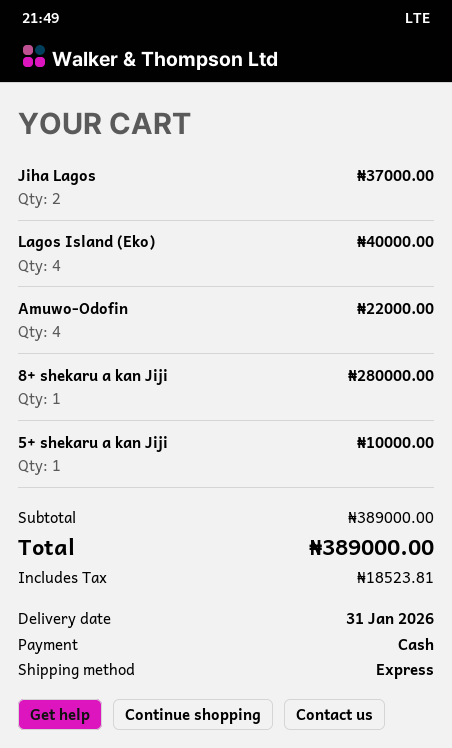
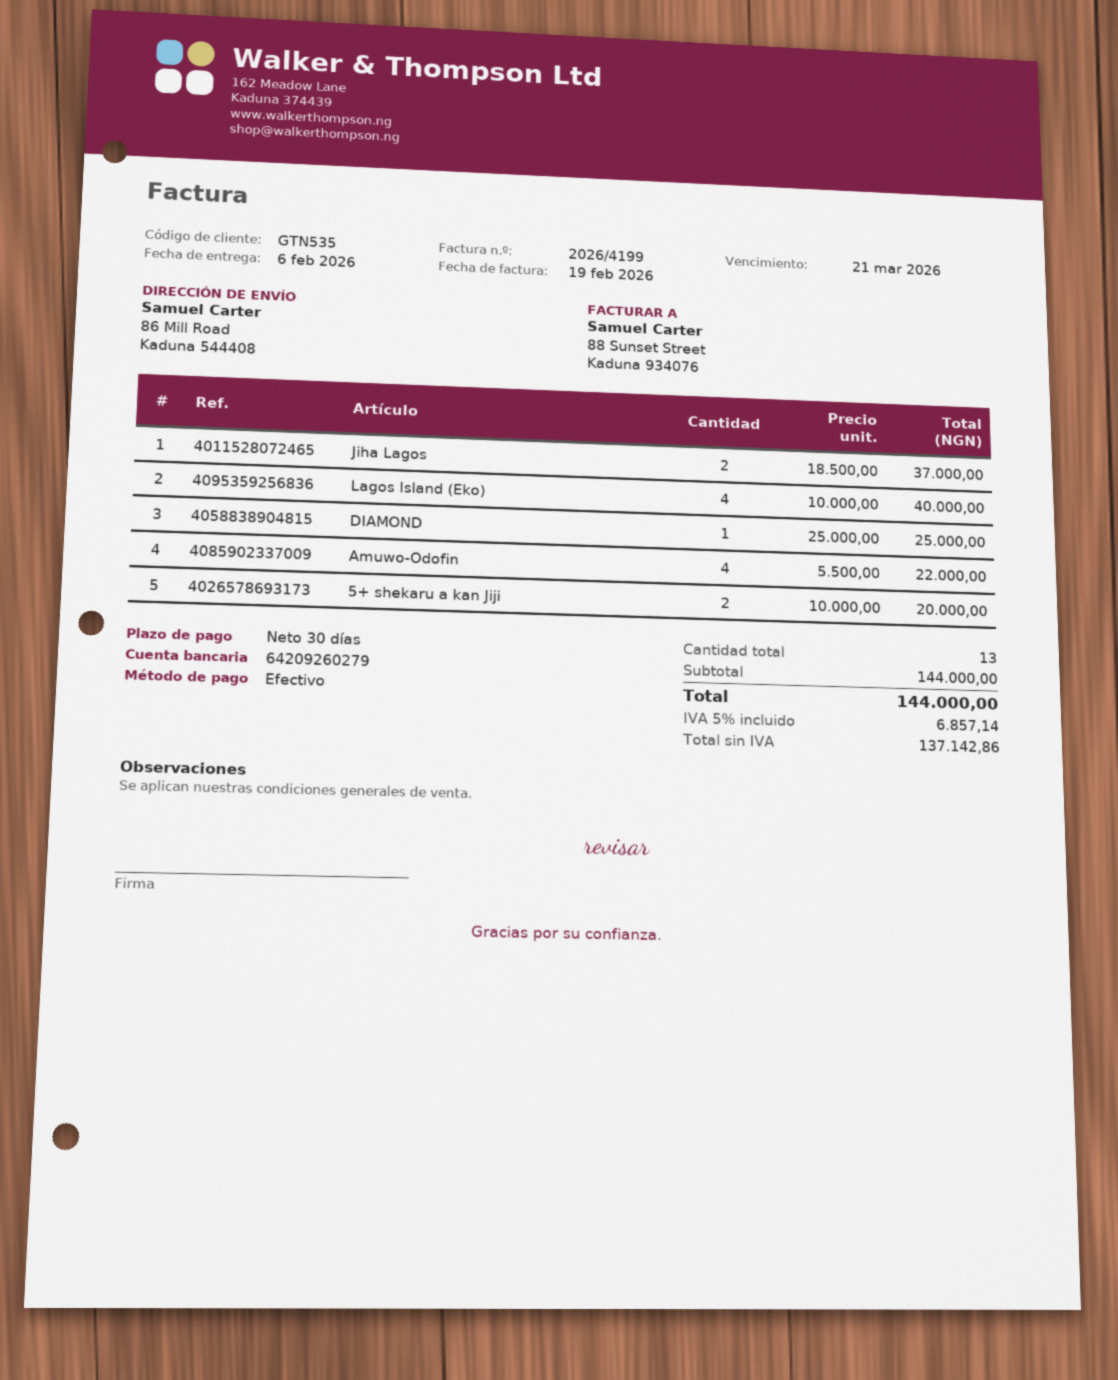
delivery date: 2026-01-31 -> 2026-02-06
8+ shekaru a kan Jiji: 1 for 280000.00 -> none
5+ shekaru a kan Jiji: 1 for 10000.00 -> 2 for 20000.00
DIAMOND: none -> 1 for 25000.00
subtotal: 389000.00 -> 144000.00
tax: 18523.81 -> 6857.14
total: 389000.00 -> 144000.00

